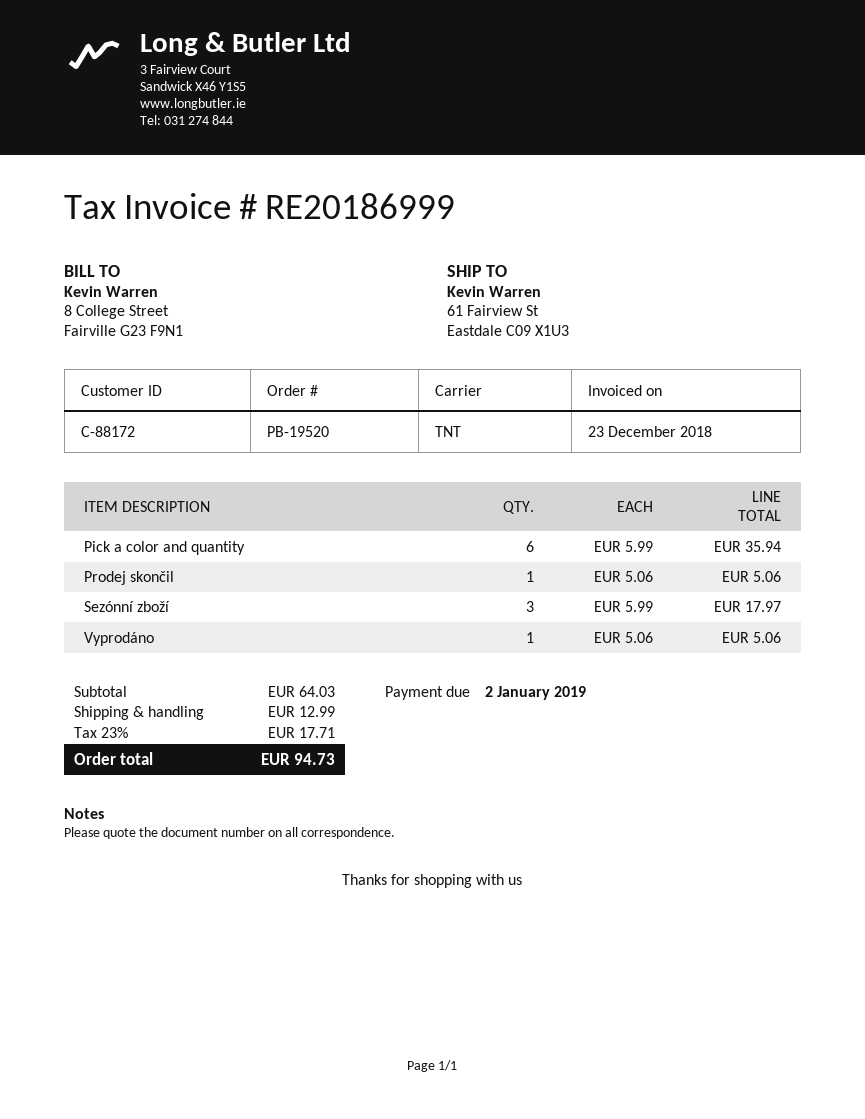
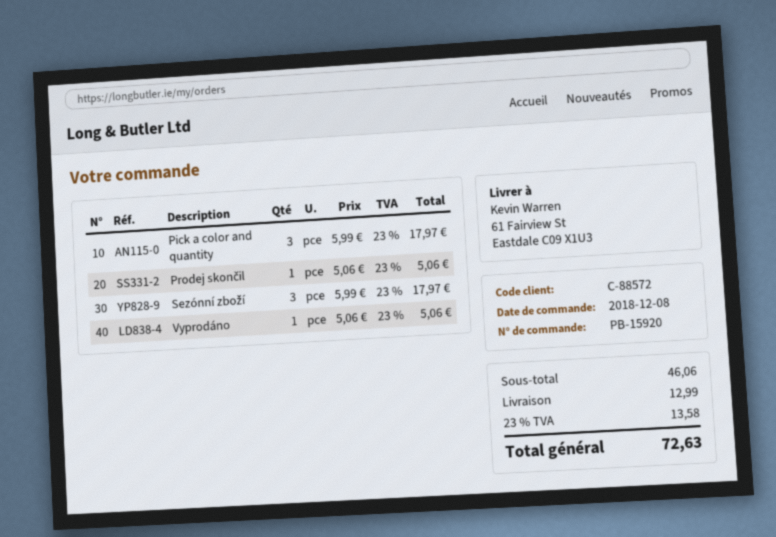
order number: PB-19520 -> PB-15920
customer number: C-88172 -> C-88572
Pick a color and quantity: 6 x 5.99 = 35.94 -> 3 x 5.99 = 17.97
subtotal: 64.03 -> 46.06
tax: 23% = 17.71 -> 23% = 13.58
total: 94.73 -> 72.63

